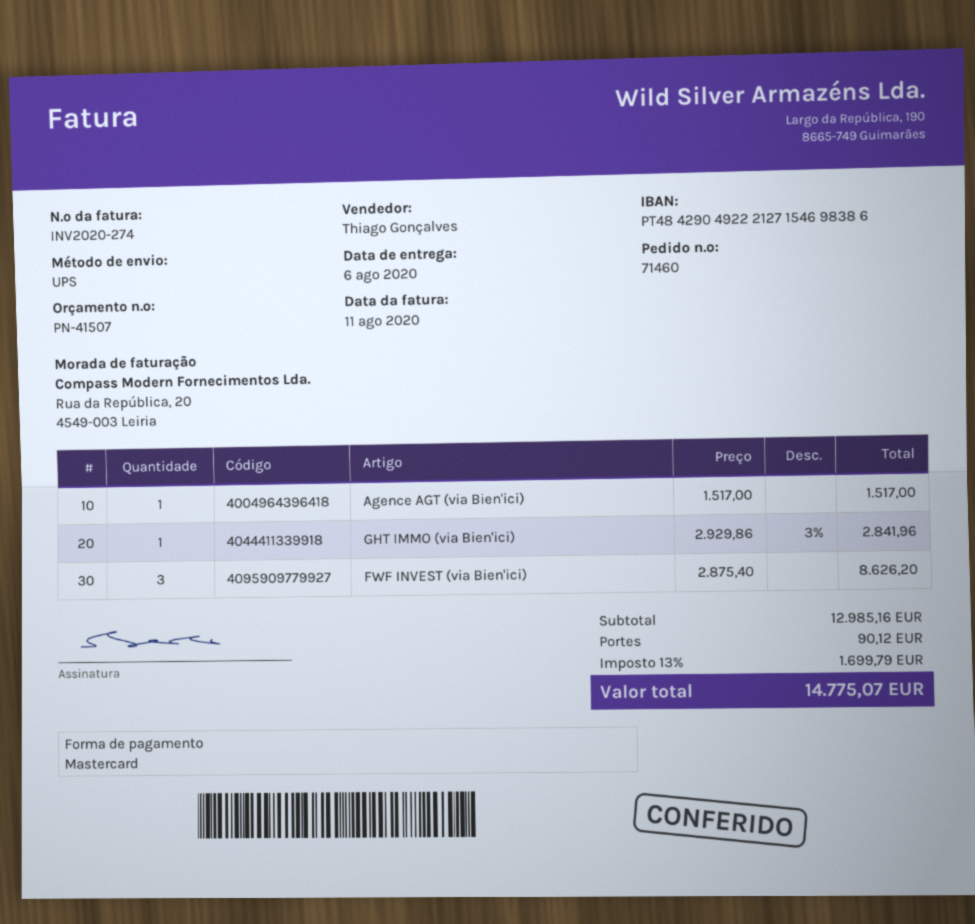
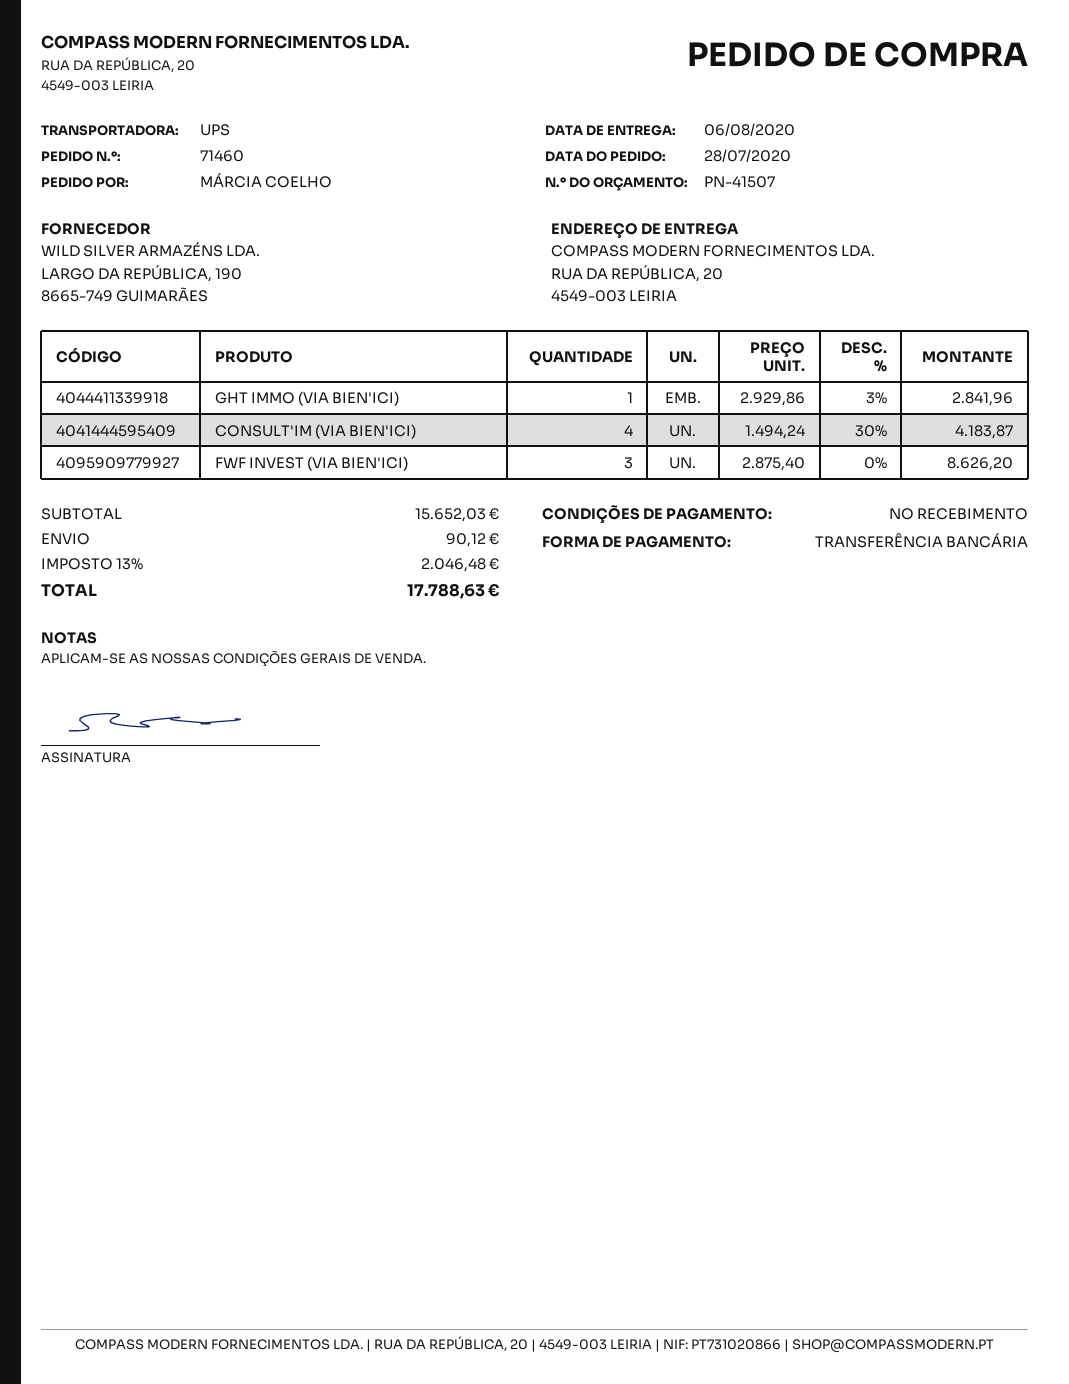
payment method: Mastercard -> bank transfer
Agence AGT (via Bien'ici): 1 x 1517.00 = 1517.00 -> none
CONSULT'IM (VIA BIEN'ICI): none -> 4 x 1494.24 - 30% = 4183.87
subtotal: 12985.16 -> 15652.03
tax: 13% = 1699.79 -> 13% = 2046.48
total: 14775.07 -> 17788.63

